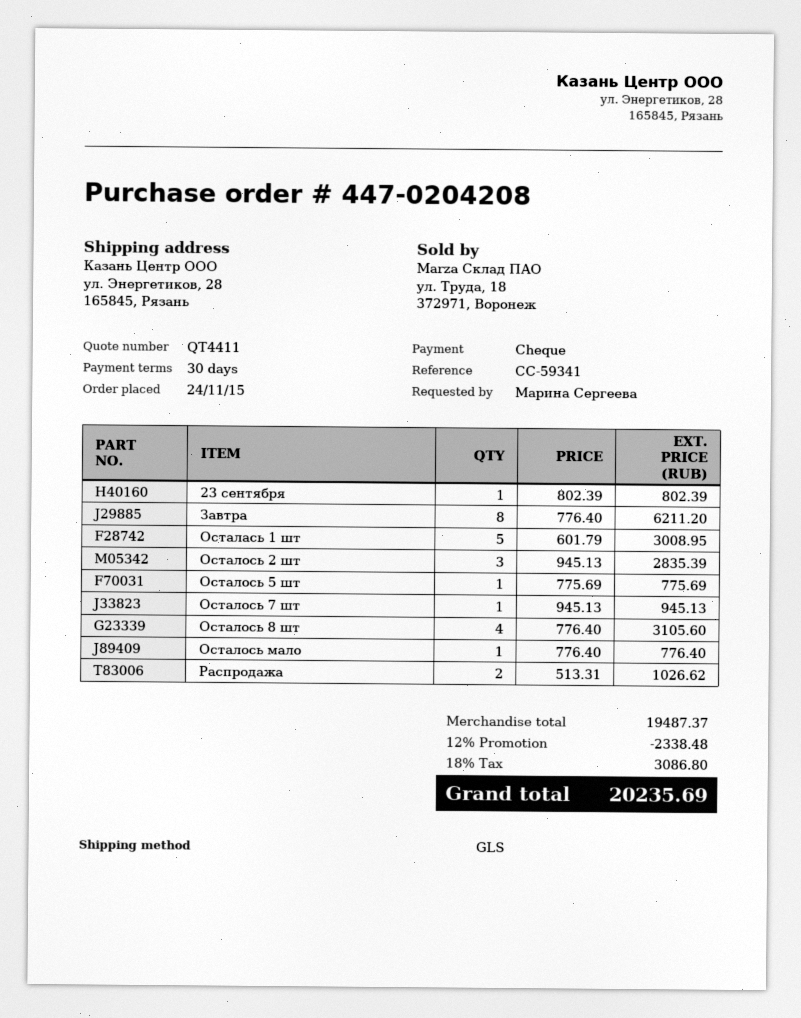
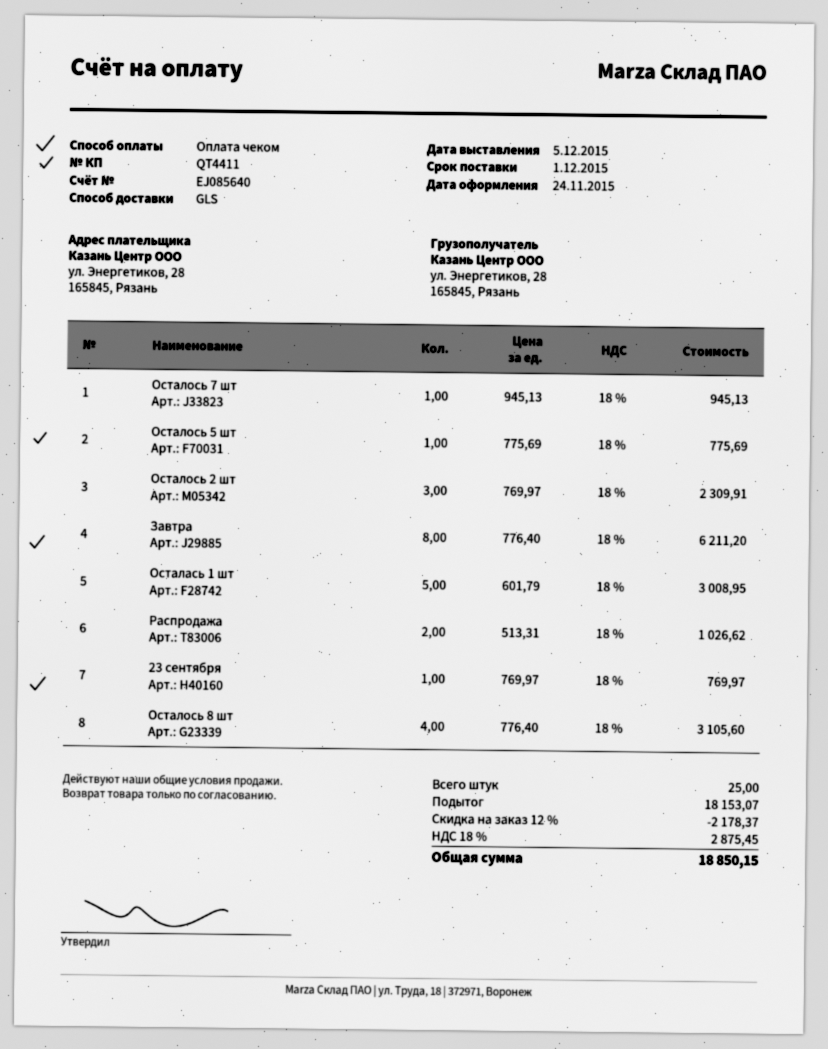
23 сентября: 1 x 802.39 = 802.39 -> 1 x 769.97 = 769.97
Осталось 2 шт: 3 x 945.13 = 2835.39 -> 3 x 769.97 = 2309.91
Осталось мало: 1 x 776.40 = 776.40 -> none
subtotal: 19487.37 -> 18153.07
discount: 12% = 2338.48 -> 12% = 2178.37
tax: 18% = 3086.80 -> 18% = 2875.45
total: 20235.69 -> 18850.15

